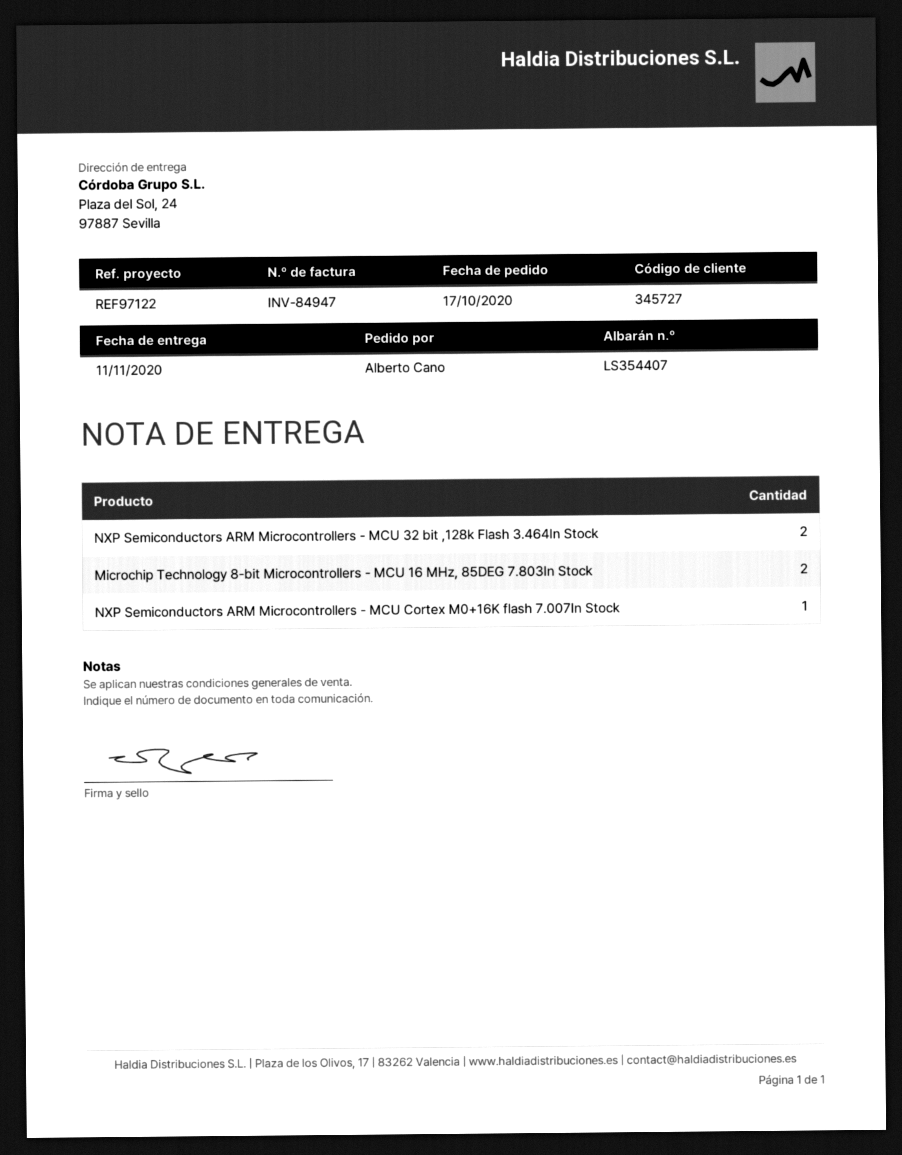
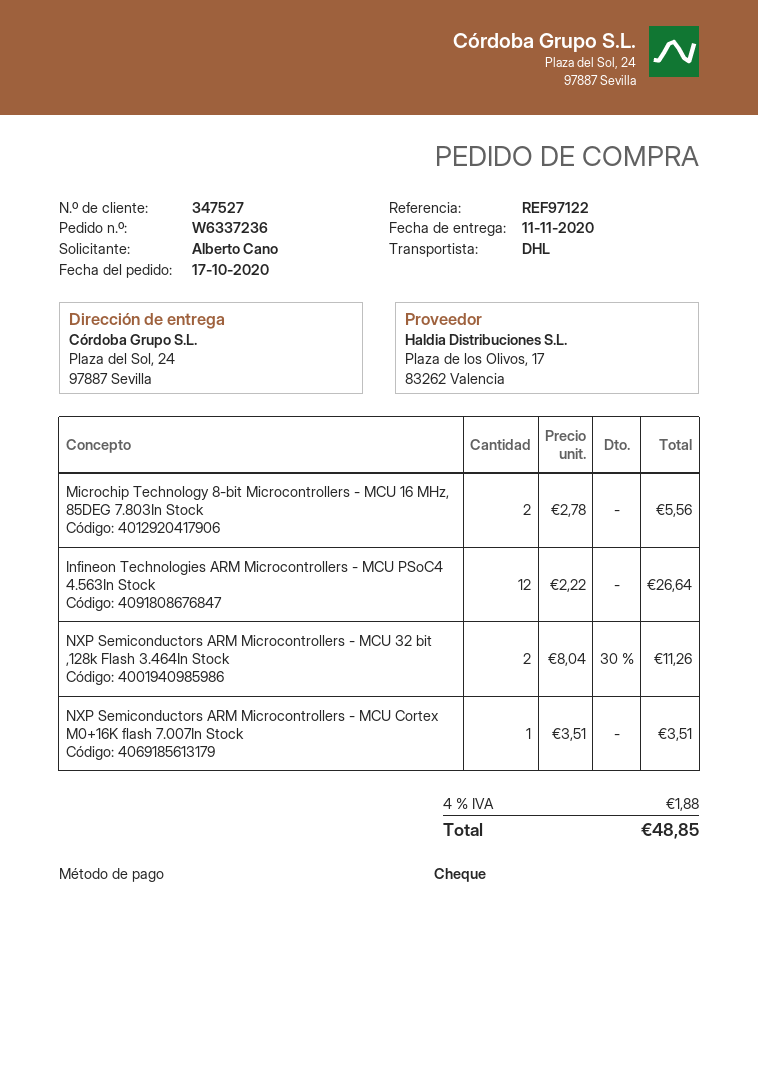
customer number: 345727 -> 347527
Infineon Technologies ARM Microcontrollers - MCU PSoC4 4.563In Stock: none -> 12

